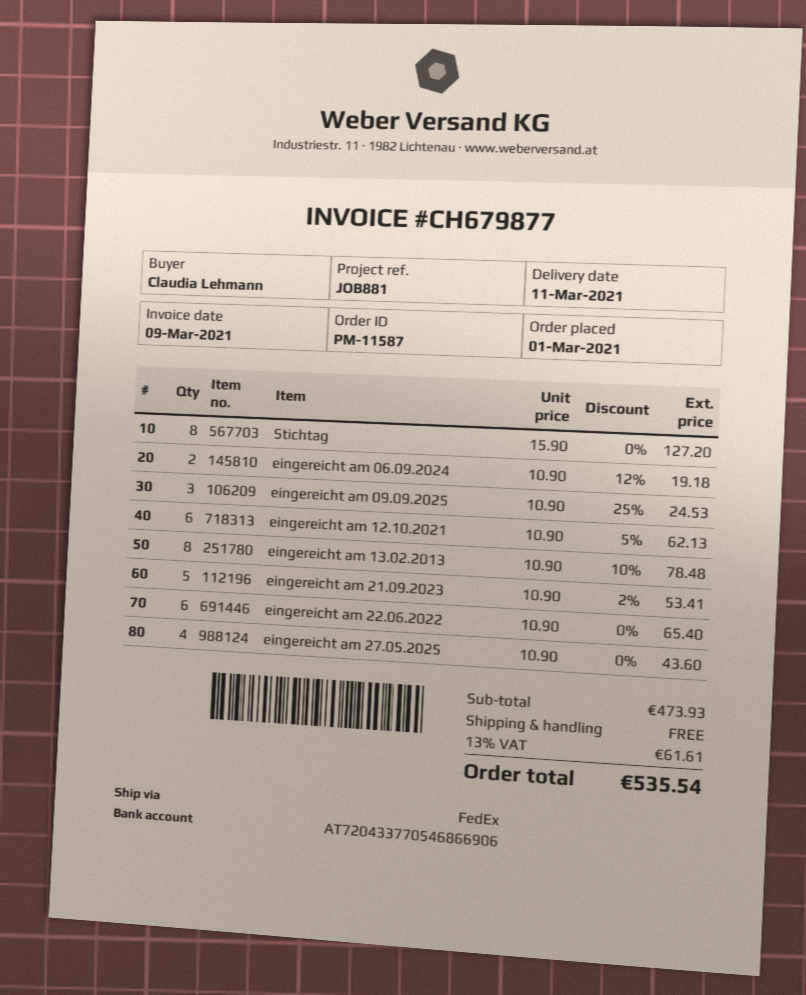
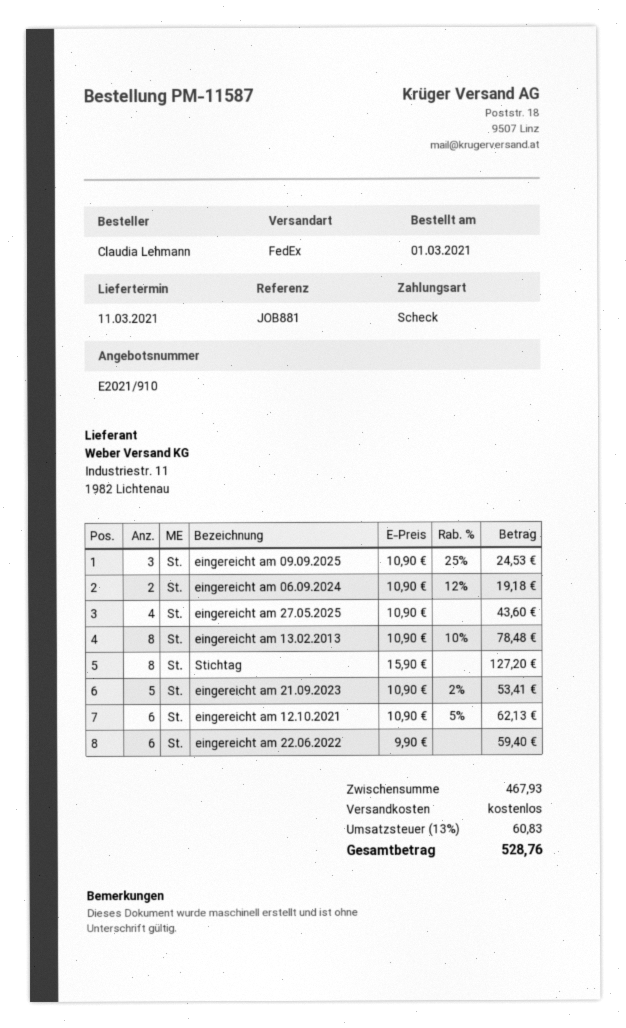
eingereicht am 22.06.2022: 6 x 10.90 = 65.40 -> 6 x 9.90 = 59.40
subtotal: 473.93 -> 467.93
tax: 13% = 61.61 -> 13% = 60.83
total: 535.54 -> 528.76

